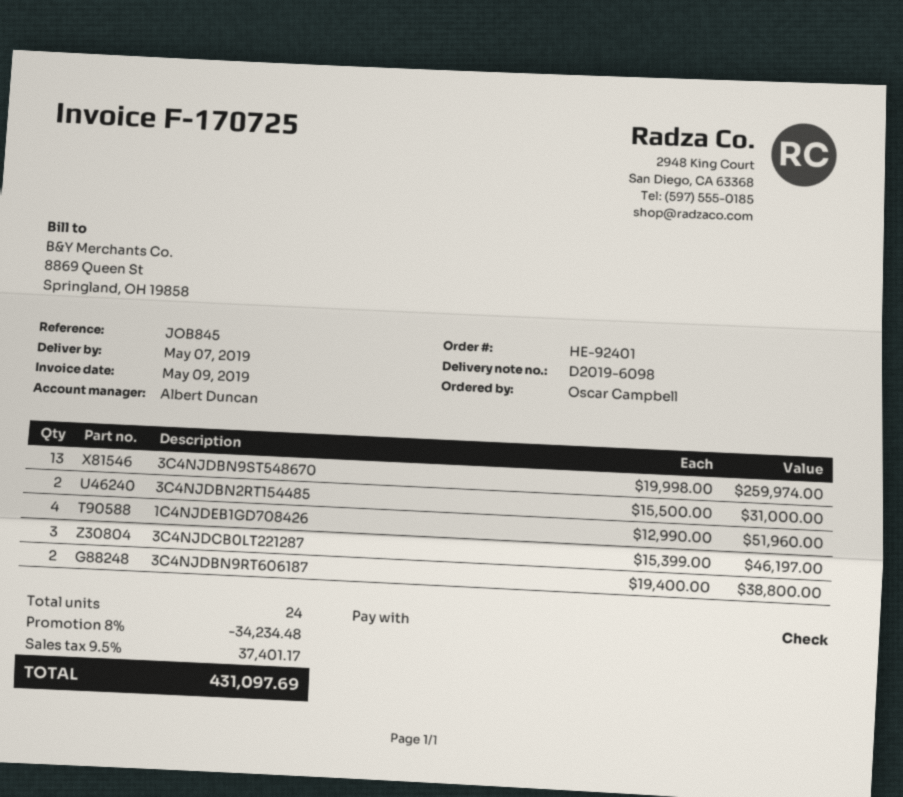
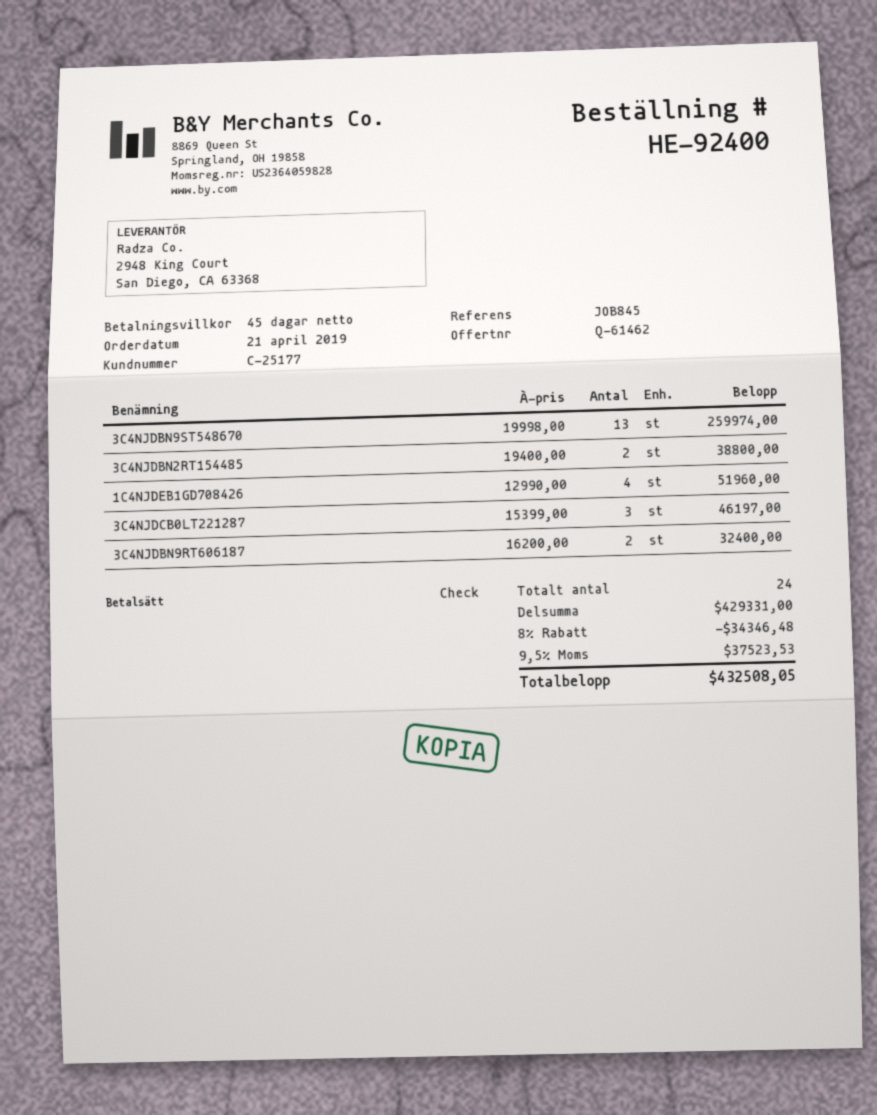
order number: HE-92401 -> HE-92400
3C4NJDBN2RT154485: 2 x 15500.00 = 31000.00 -> 2 x 19400.00 = 38800.00
3C4NJDBN9RT606187: 2 x 19400.00 = 38800.00 -> 2 x 16200.00 = 32400.00
discount: 8% = 34234.48 -> 8% = 34346.48
tax: 9.5% = 37401.17 -> 9.5% = 37523.53
total: 431097.69 -> 432508.05

